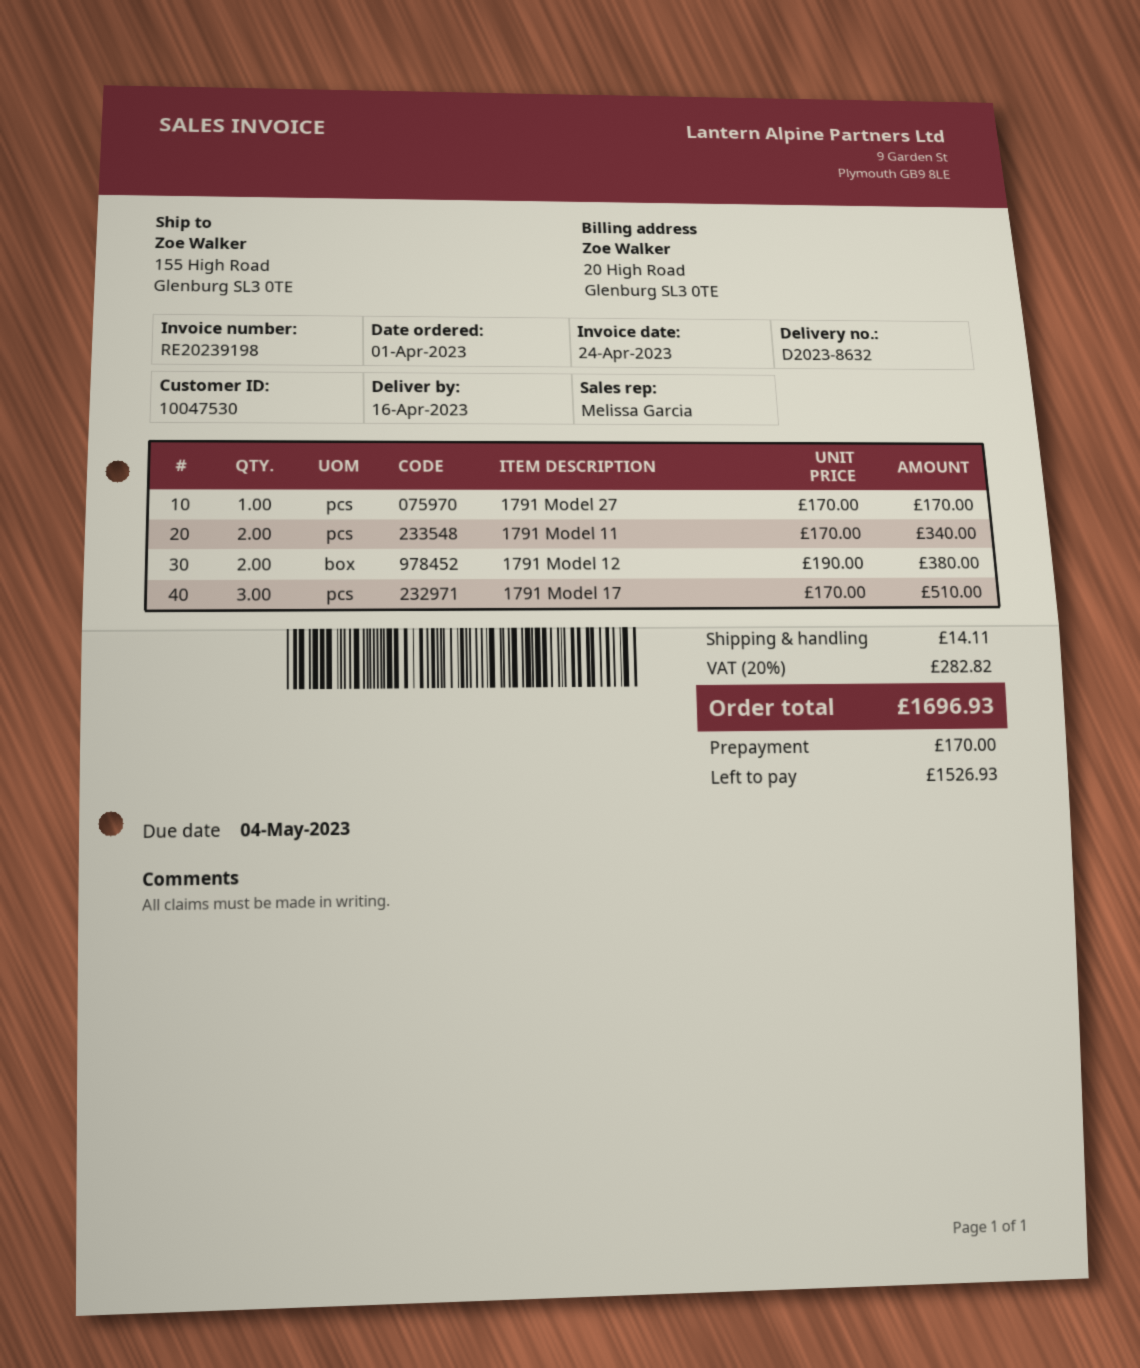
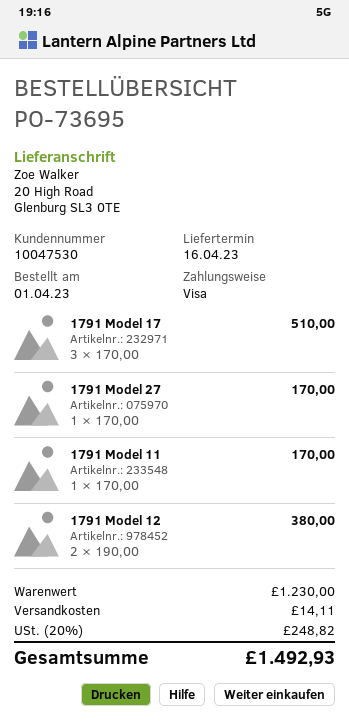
ship to: 155 High Road, Glenburg SL3 0TE -> 20 High Road, Glenburg SL3 0TE
1791 Model 11: 2 x 170.00 = 340.00 -> 1 x 170.00 = 170.00
tax: 20% = 282.82 -> 20% = 248.82
total: 1696.93 -> 1492.93

